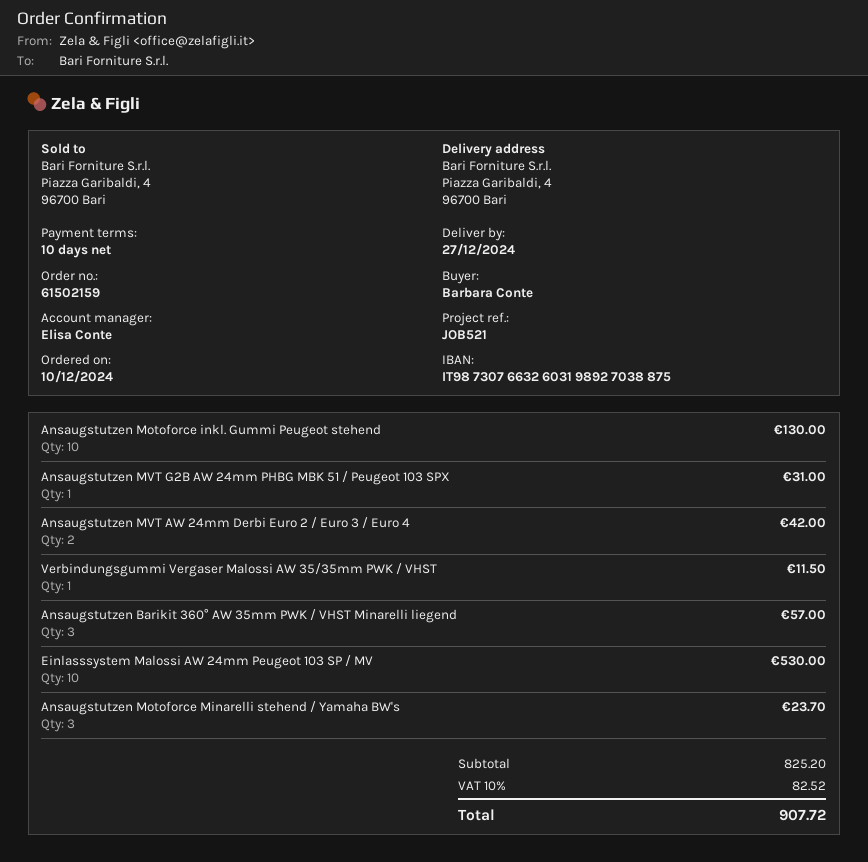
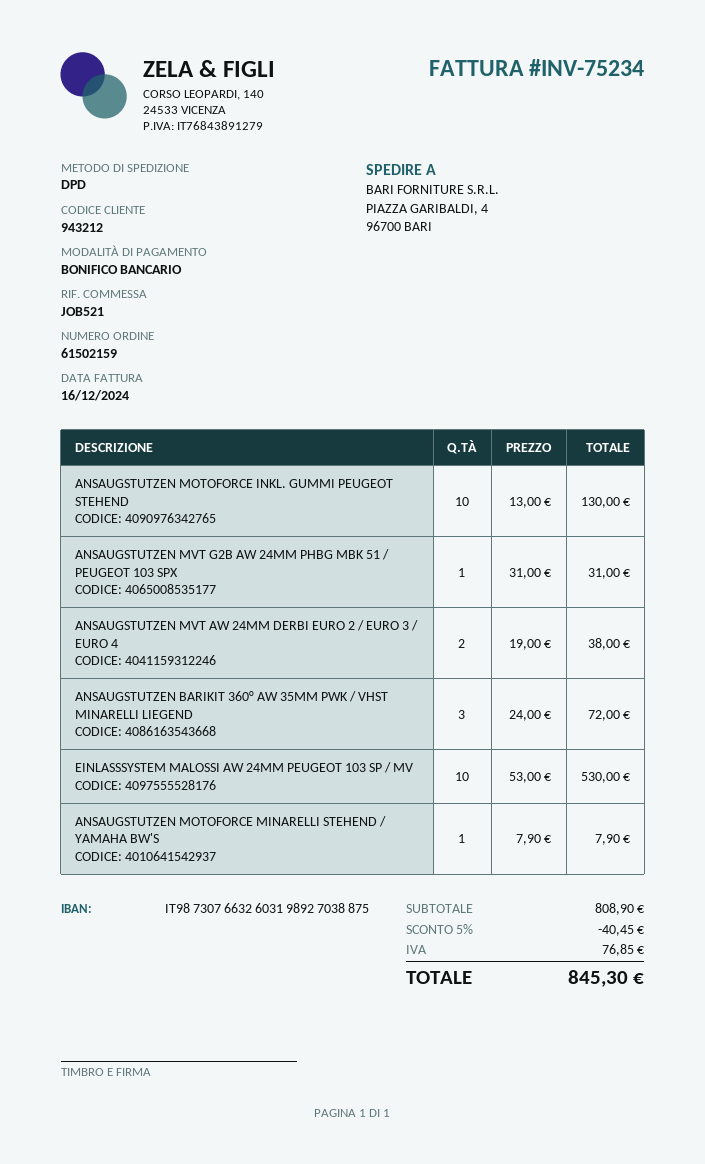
Ansaugstutzen MVT AW 24mm Derbi Euro 2 / Euro 3 / Euro 4: 2 for 42.00 -> 2 for 38.00
Verbindungsgummi Vergaser Malossi AW 35/35mm PWK / VHST: 1 for 11.50 -> none
Ansaugstutzen Barikit 360° AW 35mm PWK / VHST Minarelli liegend: 3 for 57.00 -> 3 for 72.00
Ansaugstutzen Motoforce Minarelli stehend / Yamaha BW's: 3 for 23.70 -> 1 for 7.90
subtotal: 825.20 -> 808.90
discount: none -> 5% = 40.45
tax: 82.52 -> 76.85
total: 907.72 -> 845.30

